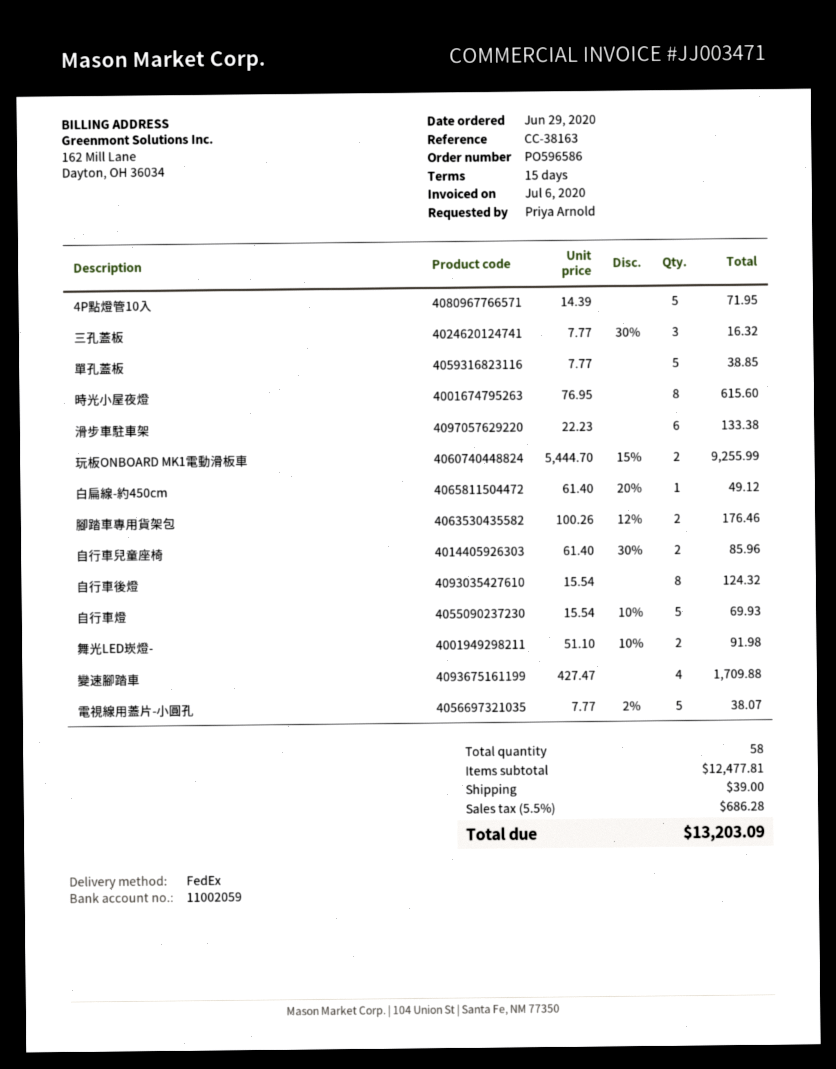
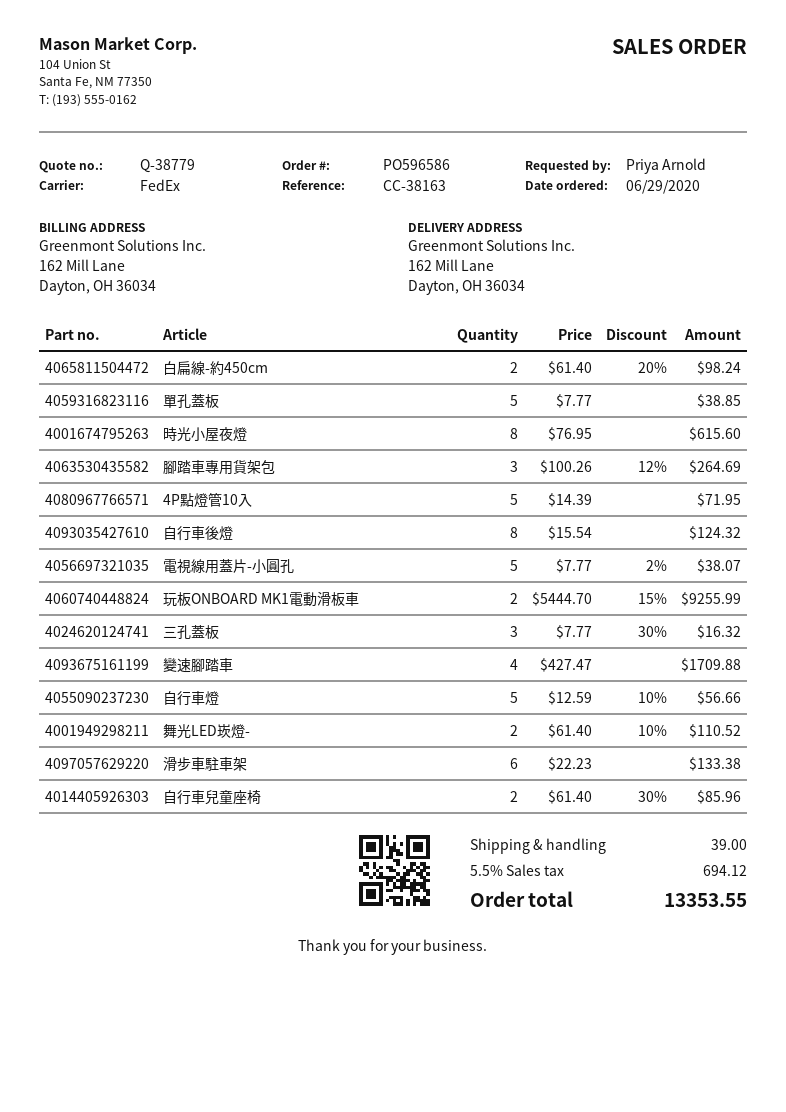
白扁線-約450cm: 1 x 61.40 - 20% = 49.12 -> 2 x 61.40 - 20% = 98.24
腳踏車專用貨架包: 2 x 100.26 - 12% = 176.46 -> 3 x 100.26 - 12% = 264.69
自行車燈: 5 x 15.54 - 10% = 69.93 -> 5 x 12.59 - 10% = 56.66
舞光LED崁燈-: 2 x 51.10 - 10% = 91.98 -> 2 x 61.40 - 10% = 110.52
tax: 5.5% = 686.28 -> 5.5% = 694.12
total: 13203.09 -> 13353.55

